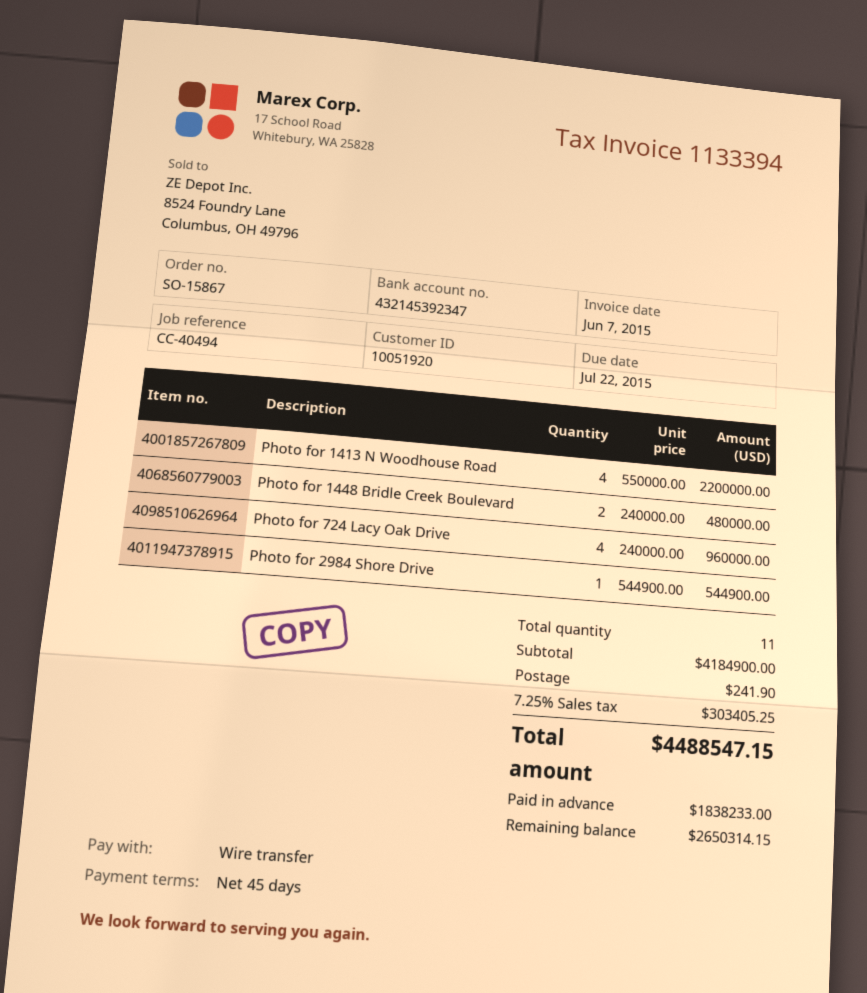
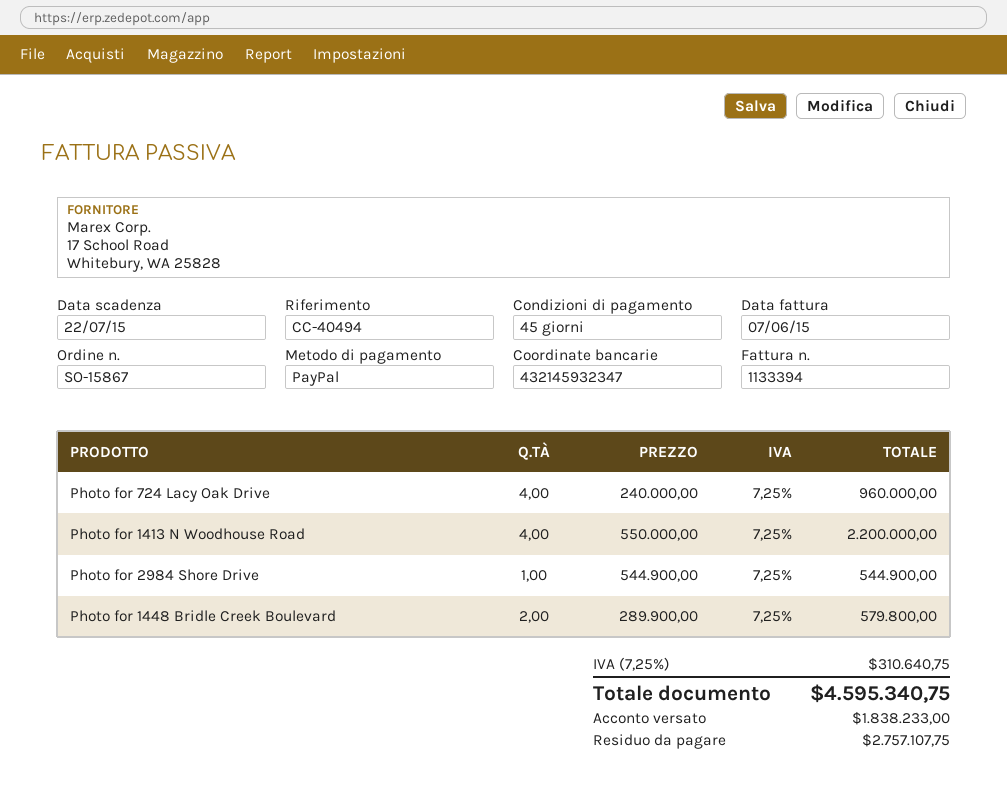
payment method: bank transfer -> PayPal
bank account: 432145392347 -> 432145932347
Photo for 1448 Bridle Creek Boulevard: 2 x 240000.00 = 480000.00 -> 2 x 289900.00 = 579800.00
shipping: 241.90 -> none
tax: 7.25% = 303405.25 -> 7.25% = 310640.75
total: 4488547.15 -> 4595340.75
balance: 2650314.15 -> 2757107.75

